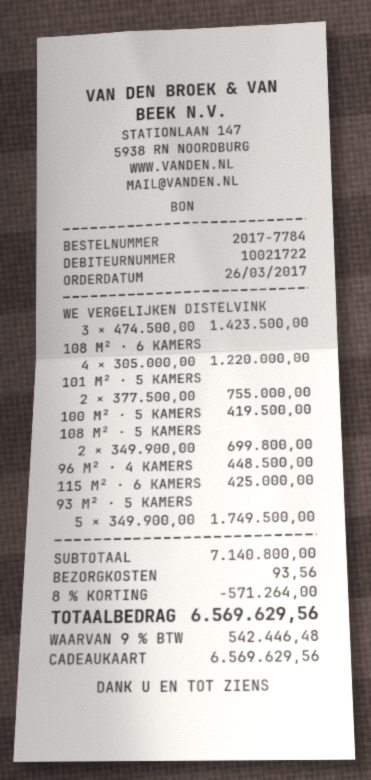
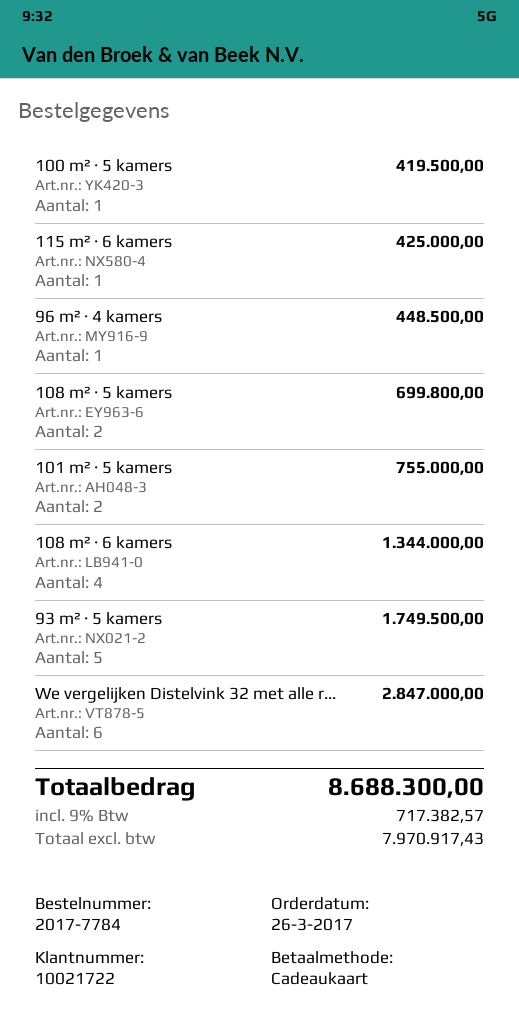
WE VERGELIJKEN DISTELVINK: 3 for 1423500.00 -> 6 for 2847000.00
108 M² · 6 KAMERS: 4 for 1220000.00 -> 4 for 1344000.00
discount: 8% = 571264.00 -> none
shipping: 93.56 -> none
tax: 9% = 542446.48 -> 9% = 717382.57
total: 6569629.56 -> 8688300.00

